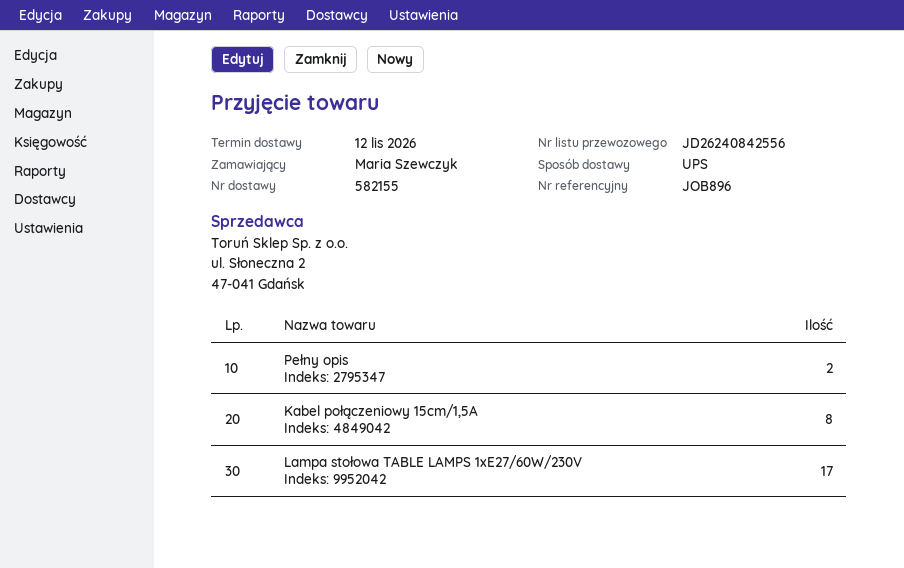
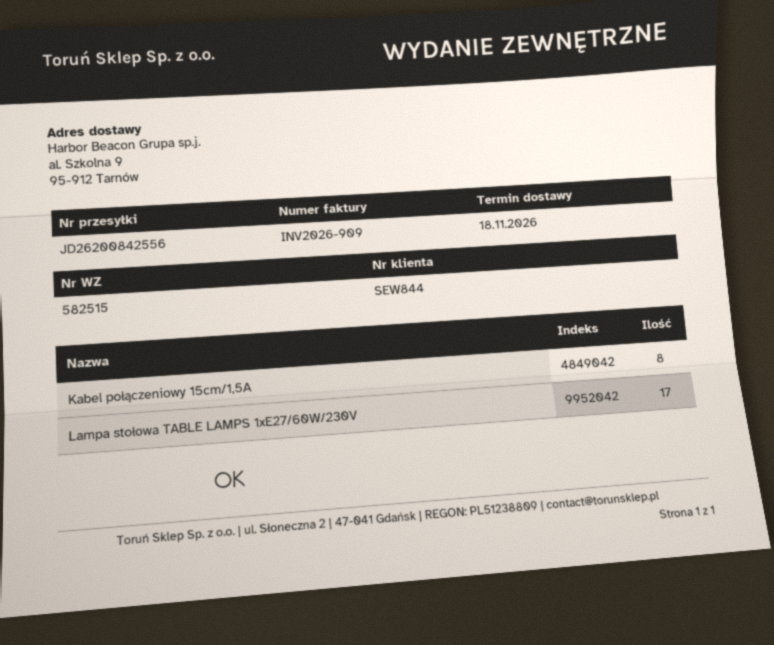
delivery note number: 582155 -> 582515
delivery date: 2026-11-12 -> 2026-11-18
tracking number: JD26240842556 -> JD26200842556
Pełny opis: 2 -> none

